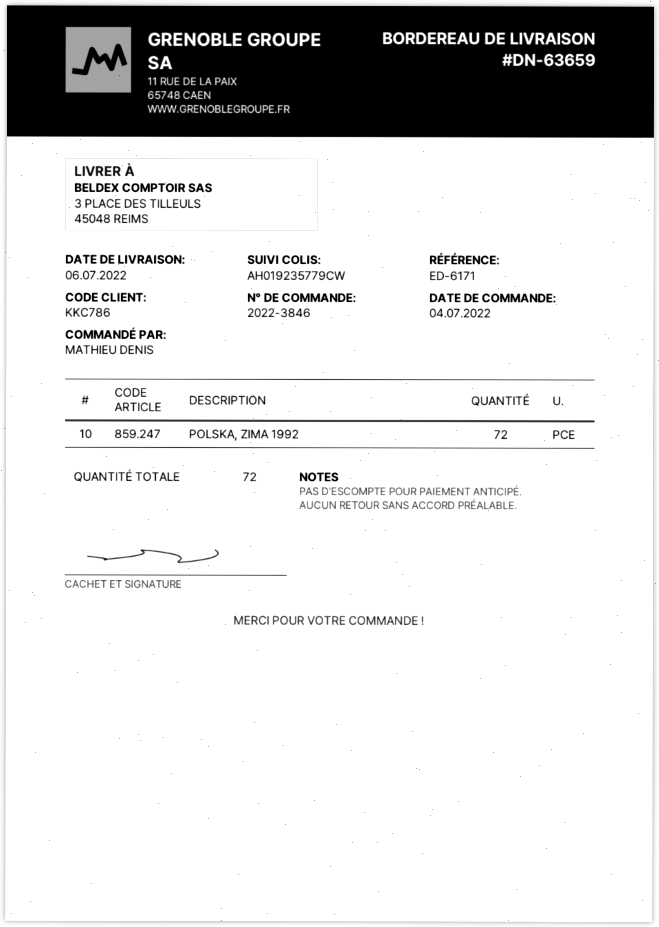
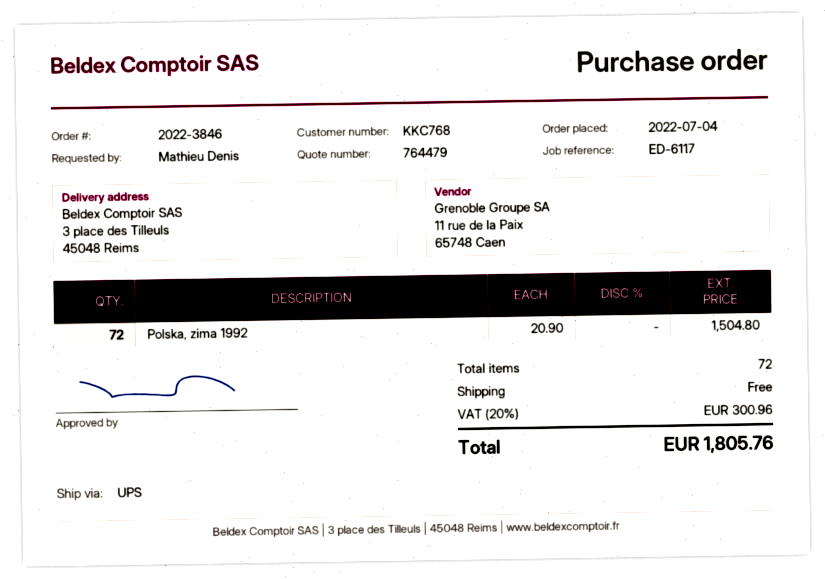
customer number: KKC786 -> KKC768
reference: ED-6171 -> ED-6117

